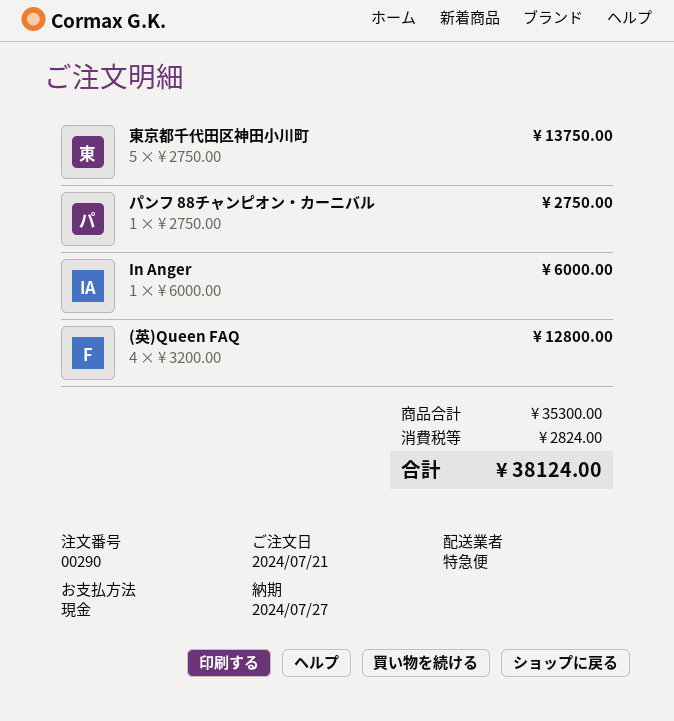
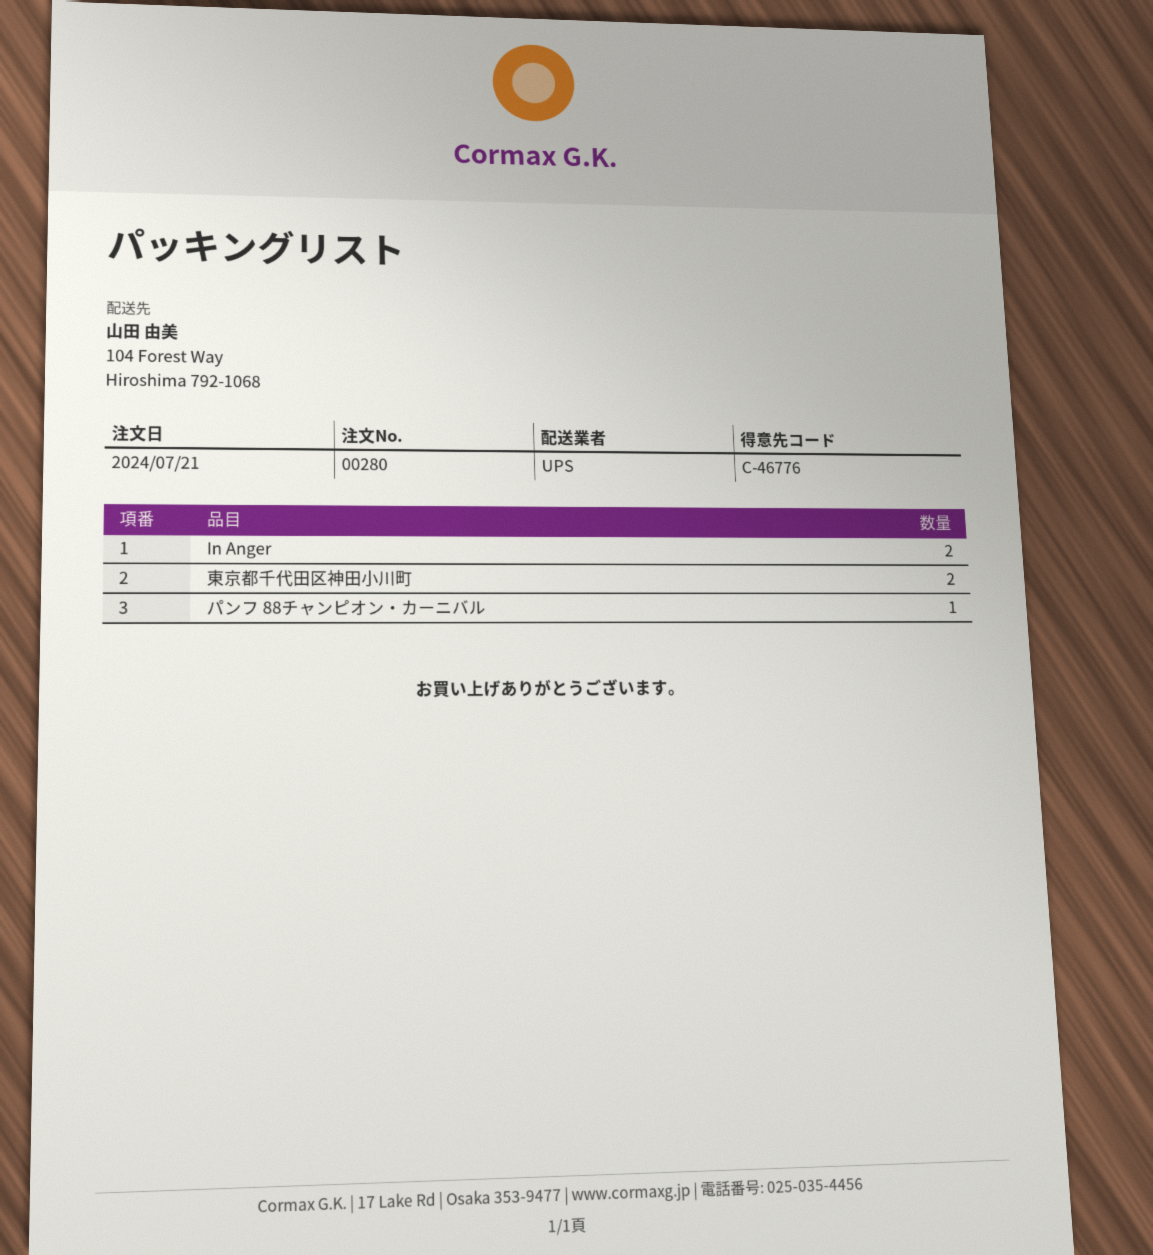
order number: 00290 -> 00280
shipping method: express -> UPS
東京都千代田区神田小川町: 5 -> 2
In Anger: 1 -> 2
(英)Queen FAQ: 4 -> none

